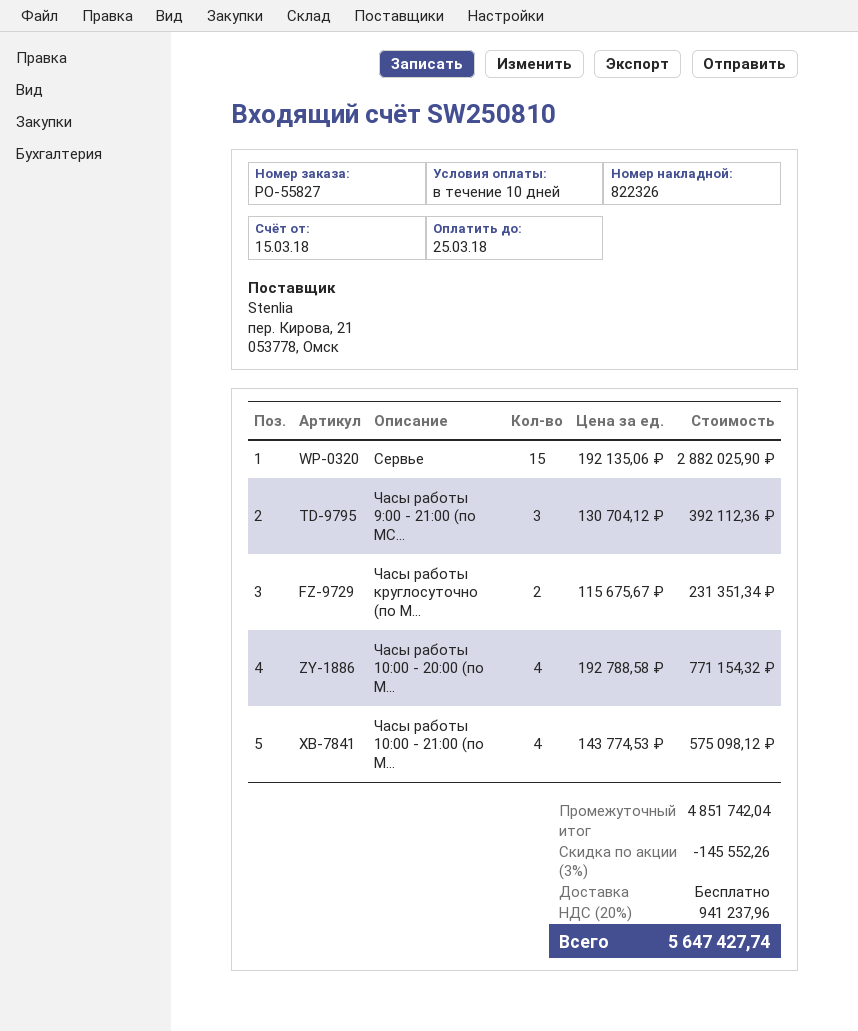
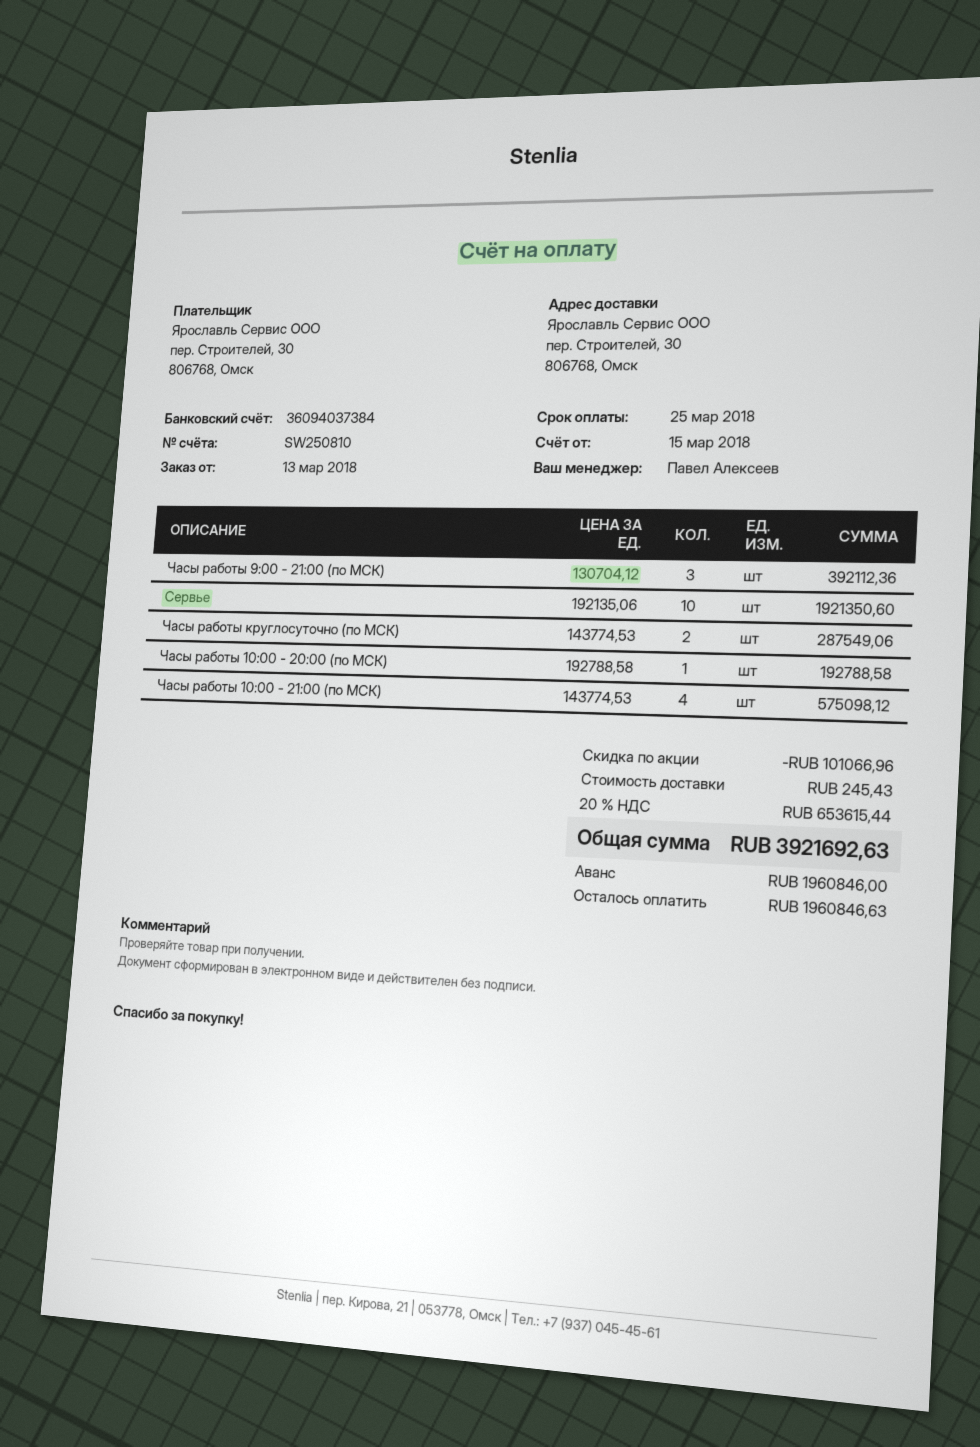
Сервье: 15 x 192135.06 = 2882025.90 -> 10 x 192135.06 = 1921350.60
Часы работы круглосуточно (по М...: 2 x 115675.67 = 231351.34 -> 2 x 143774.53 = 287549.06
Часы работы 10:00 - 20:00 (по М...: 4 x 192788.58 = 771154.32 -> 1 x 192788.58 = 192788.58
discount: 145552.26 -> 101066.96
shipping: 0.00 -> 245.43
tax: 20% = 941237.96 -> 20% = 653615.44
total: 5647427.74 -> 3921692.63

